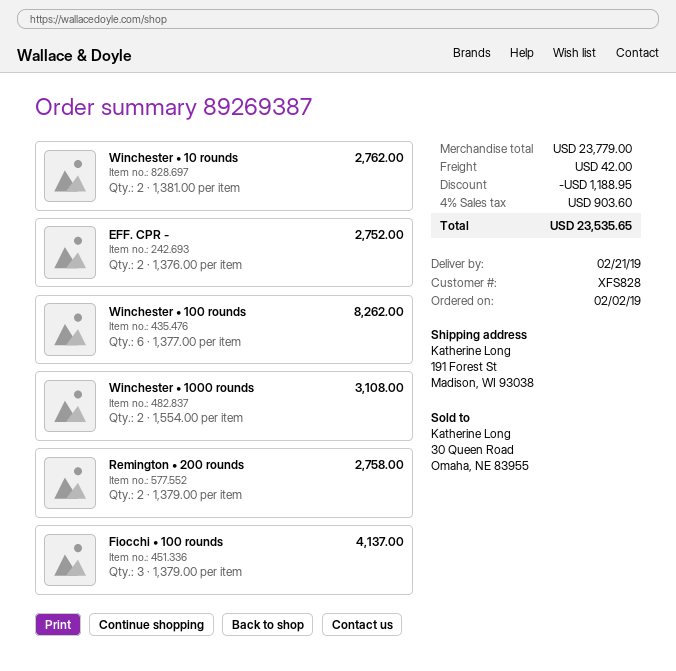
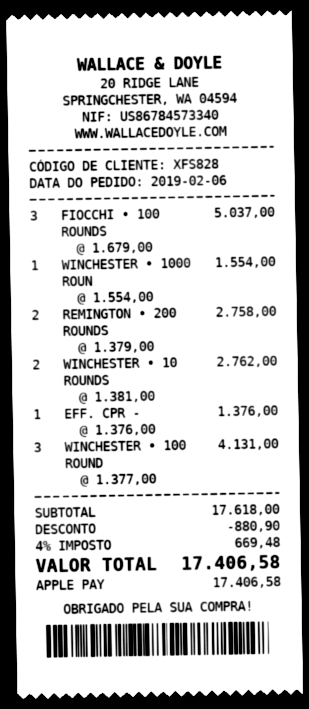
order date: 2019-02-02 -> 2019-02-06
EFF. CPR -: 2 x 1376.00 = 2752.00 -> 1 x 1376.00 = 1376.00
Winchester • 100 rounds: 6 x 1377.00 = 8262.00 -> 3 x 1377.00 = 4131.00
Winchester • 1000 rounds: 2 x 1554.00 = 3108.00 -> 1 x 1554.00 = 1554.00
Fiocchi • 100 rounds: 3 x 1379.00 = 4137.00 -> 3 x 1679.00 = 5037.00
subtotal: 23779.00 -> 17618.00
discount: 1188.95 -> 880.90
shipping: 42.00 -> none
tax: 4% = 903.60 -> 4% = 669.48
total: 23535.65 -> 17406.58

